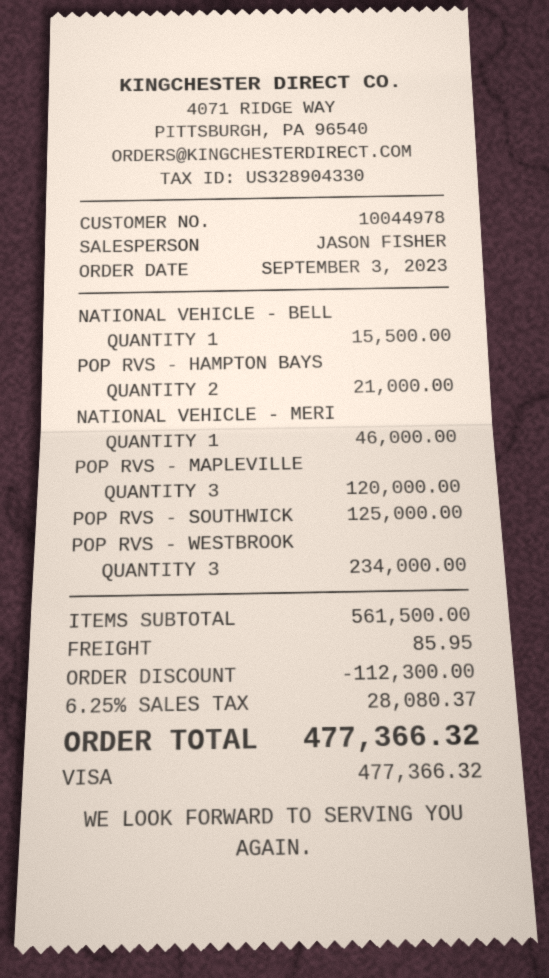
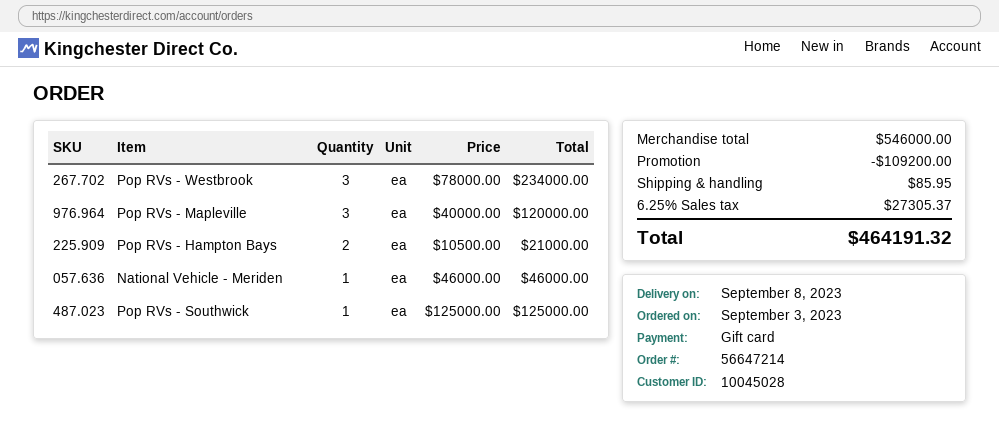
customer number: 10044978 -> 10045028
payment method: Visa -> gift card
NATIONAL VEHICLE - BELL: 1 for 15500.00 -> none
subtotal: 561500.00 -> 546000.00
discount: 112300.00 -> 109200.00
tax: 6.25% = 28080.37 -> 6.25% = 27305.37
total: 477366.32 -> 464191.32

